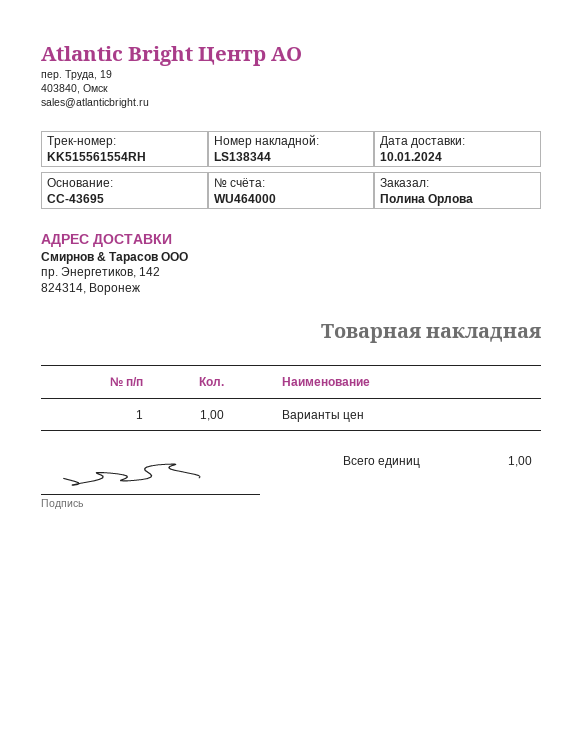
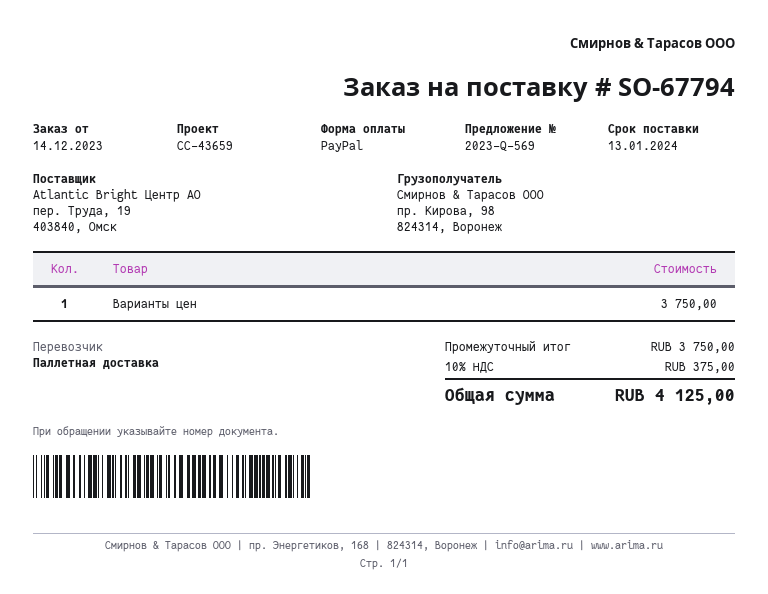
delivery date: 2024-01-10 -> 2024-01-13
reference: CC-43695 -> CC-43659
ship to: пр. Энергетиков, 142, 824314, Воронеж -> пр. Кирова, 98, 824314, Воронеж

